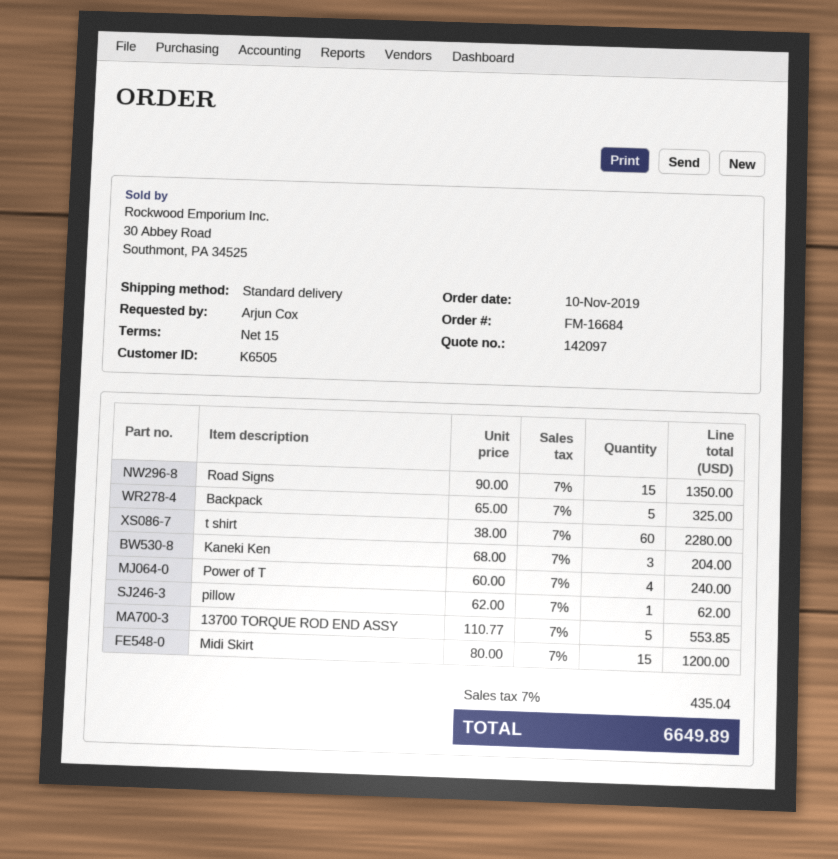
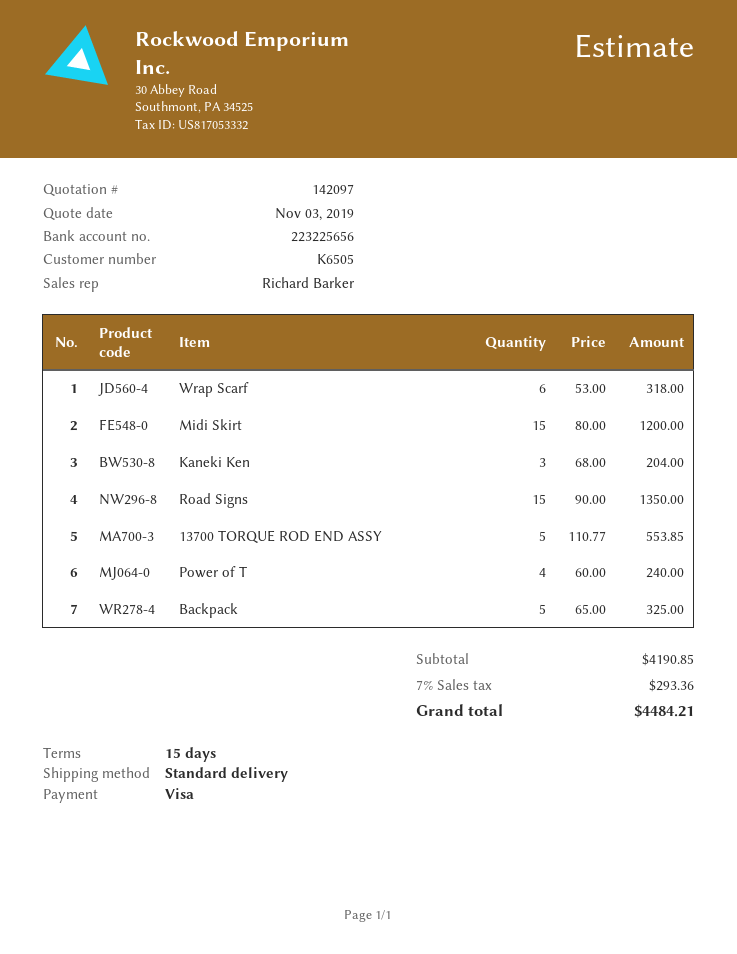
t shirt: 60 x 38.00 = 2280.00 -> none
pillow: 1 x 62.00 = 62.00 -> none
Wrap Scarf: none -> 6 x 53.00 = 318.00
tax: 7% = 435.04 -> 7% = 293.36
total: 6649.89 -> 4484.21

